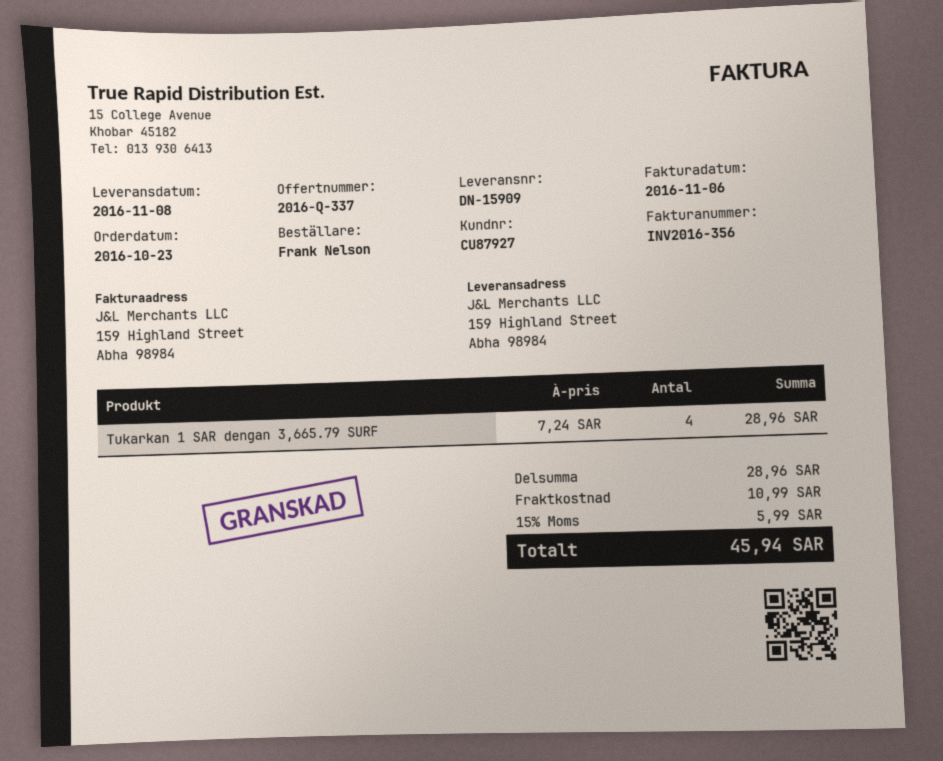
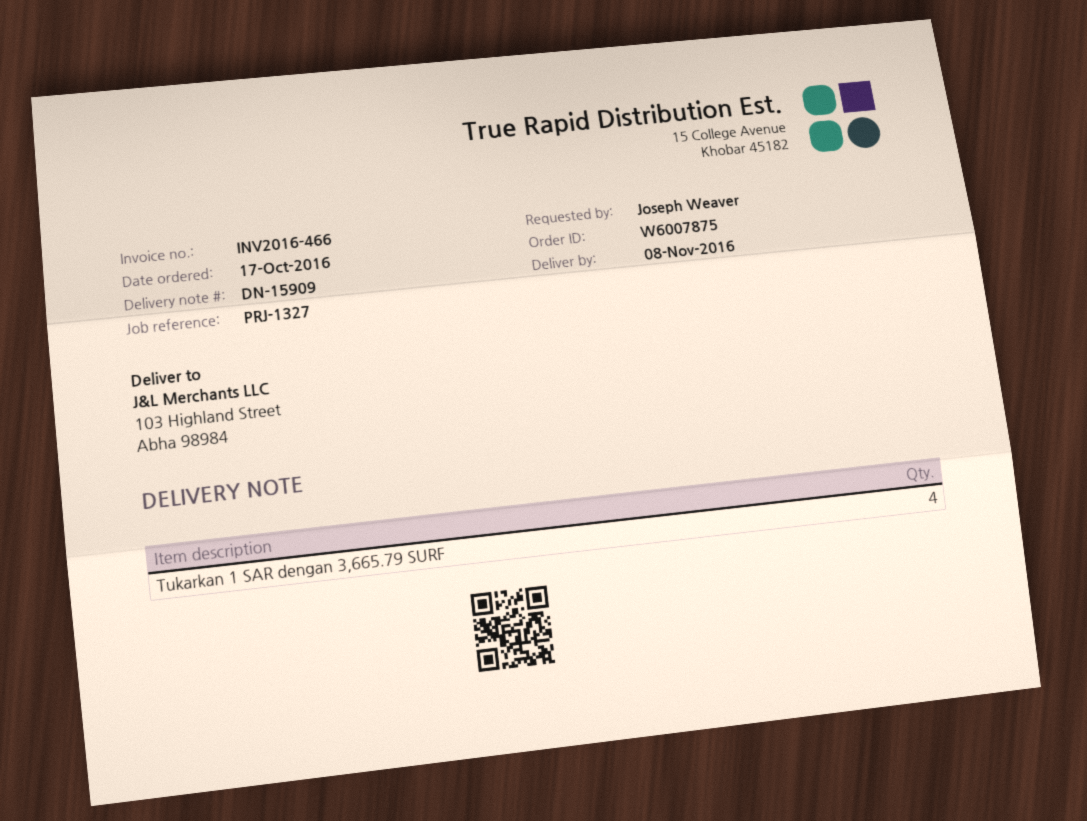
order date: 2016-10-23 -> 2016-10-17
invoice number: INV2016-356 -> INV2016-466
ordered by: Frank Nelson -> Joseph Weaver
ship to: 159 Highland Street, Abha 98984 -> 103 Highland Street, Abha 98984

